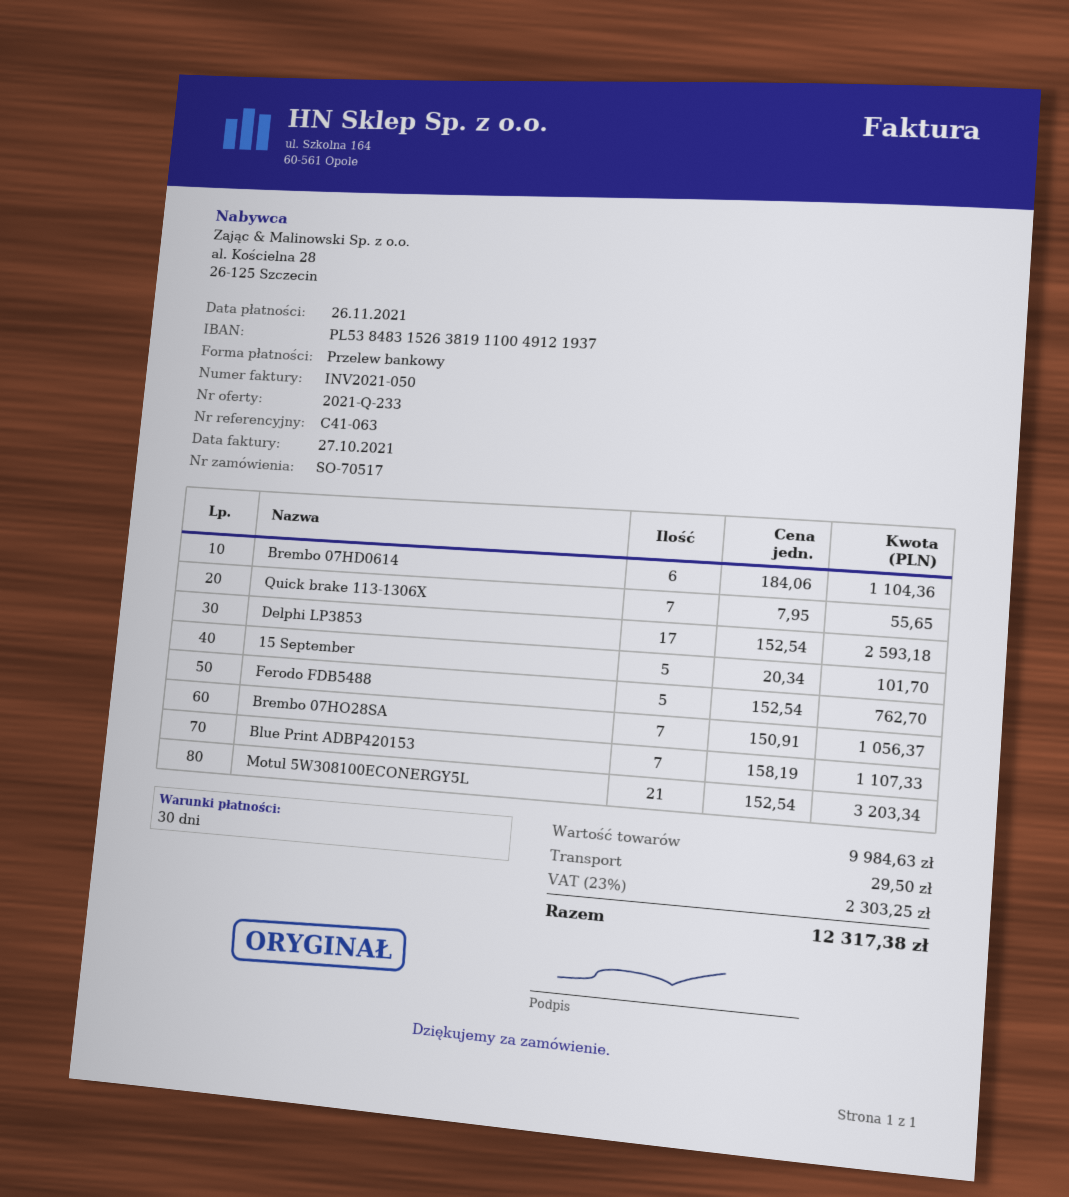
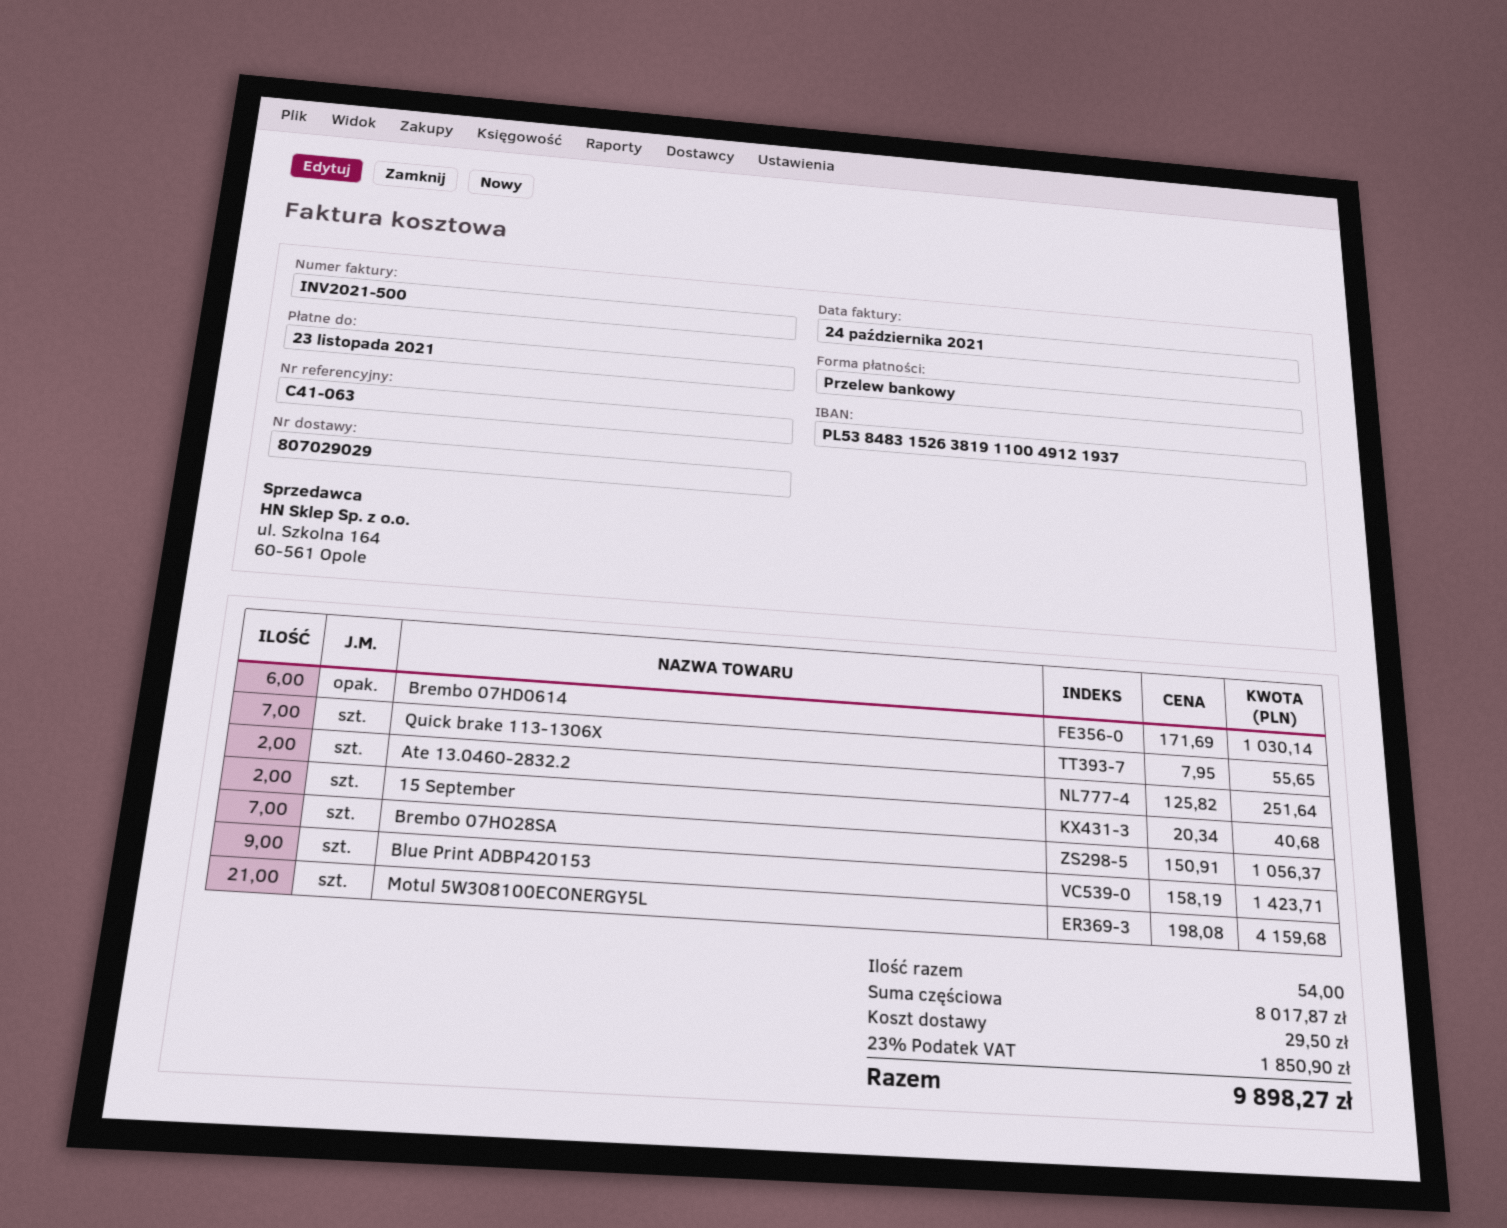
invoice number: INV2021-050 -> INV2021-500
invoice date: 2021-10-27 -> 2021-10-24
due date: 2021-11-26 -> 2021-11-23
Brembo 07HD0614: 6 x 184.06 = 1104.36 -> 6 x 171.69 = 1030.14
Delphi LP3853: 17 x 152.54 = 2593.18 -> none
15 September: 5 x 20.34 = 101.70 -> 2 x 20.34 = 40.68
Ferodo FDB5488: 5 x 152.54 = 762.70 -> none
Blue Print ADBP420153: 7 x 158.19 = 1107.33 -> 9 x 158.19 = 1423.71
Motul 5W308100ECONERGY5L: 21 x 152.54 = 3203.34 -> 21 x 198.08 = 4159.68
Ate 13.0460-2832.2: none -> 2 x 125.82 = 251.64
subtotal: 9984.63 -> 8017.87
tax: 23% = 2303.25 -> 23% = 1850.90
total: 12317.38 -> 9898.27

